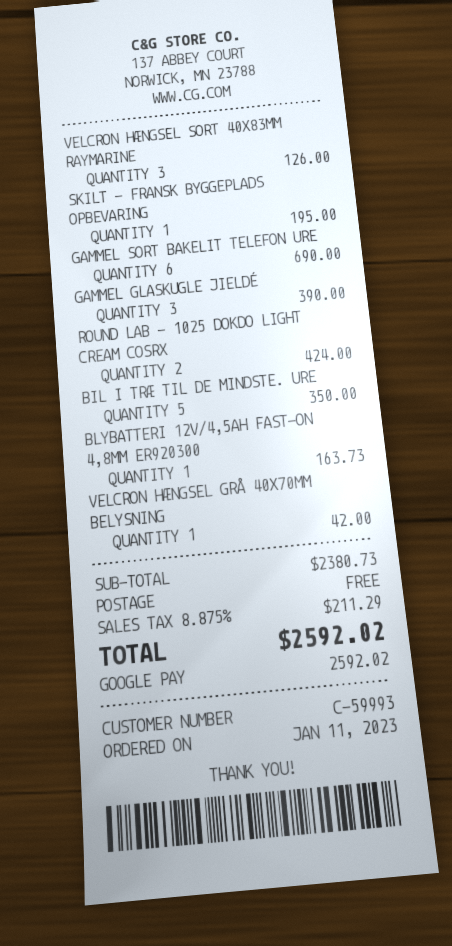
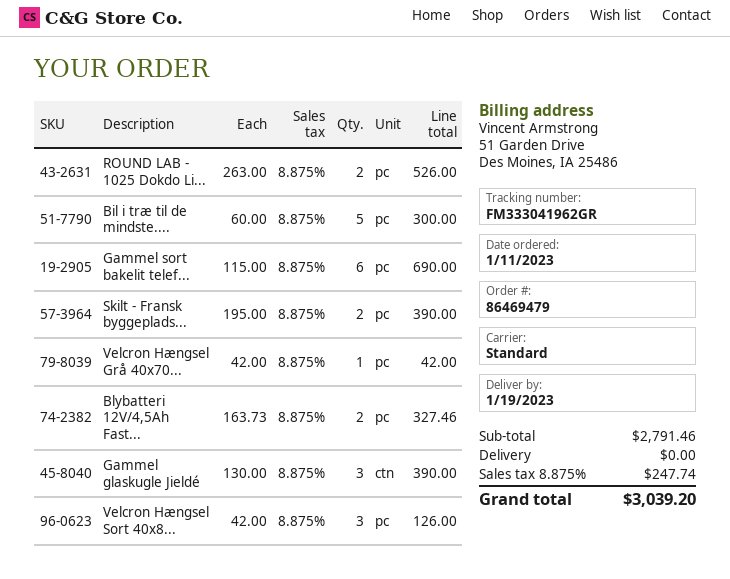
SKILT - FRANSK BYGGEPLADS OPBEVARING: 1 for 195.00 -> 2 for 390.00
ROUND LAB - 1025 DOKDO LIGHT CREAM COSRX: 2 for 424.00 -> 2 for 526.00
BIL I TRÆ TIL DE MINDSTE. URE: 5 for 350.00 -> 5 for 300.00
BLYBATTERI 12V/4,5AH FAST-ON 4,8MM ER920300: 1 for 163.73 -> 2 for 327.46
subtotal: 2380.73 -> 2791.46
tax: 8.875% = 211.29 -> 8.875% = 247.74
total: 2592.02 -> 3039.20

